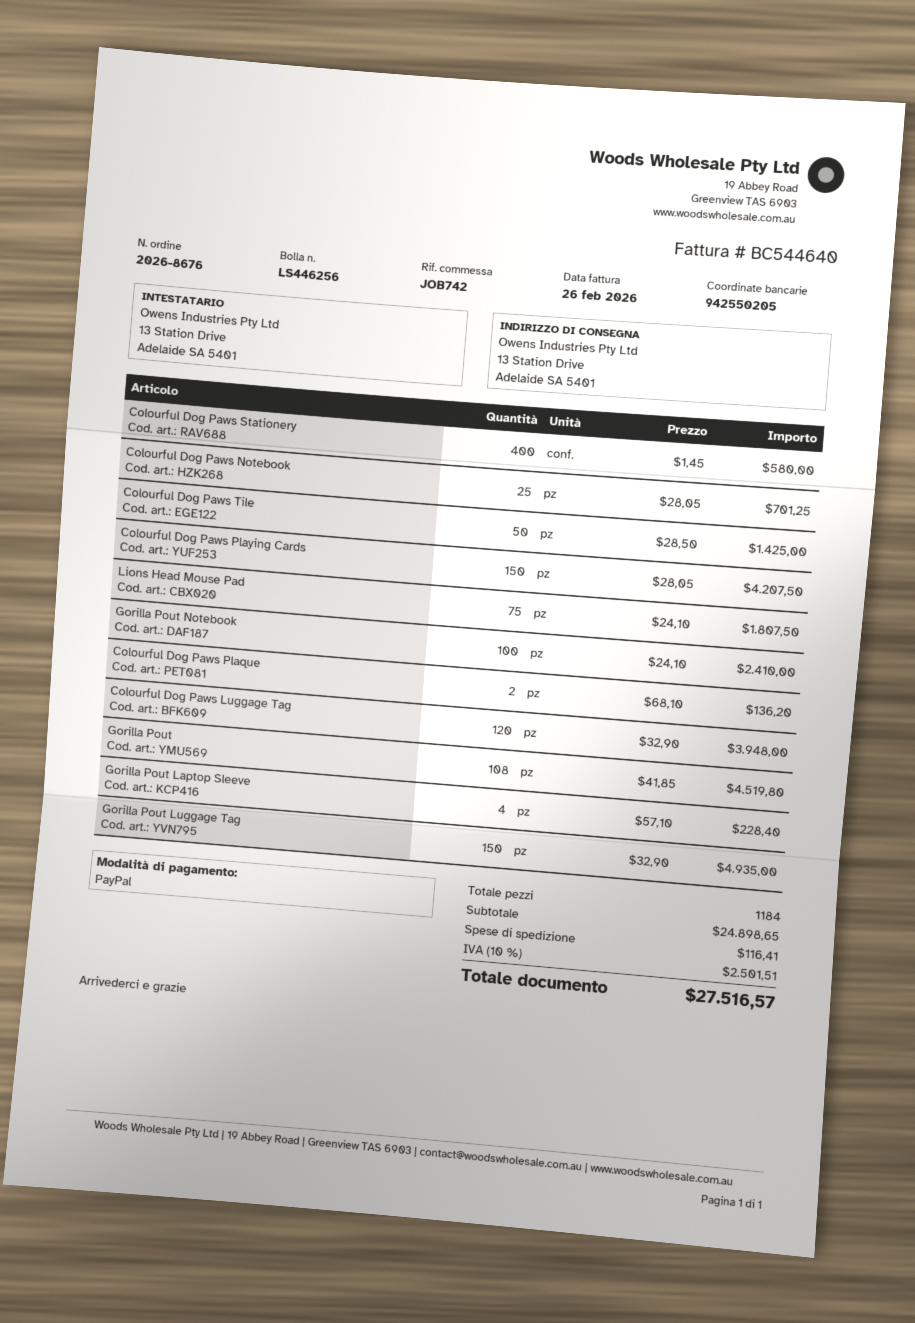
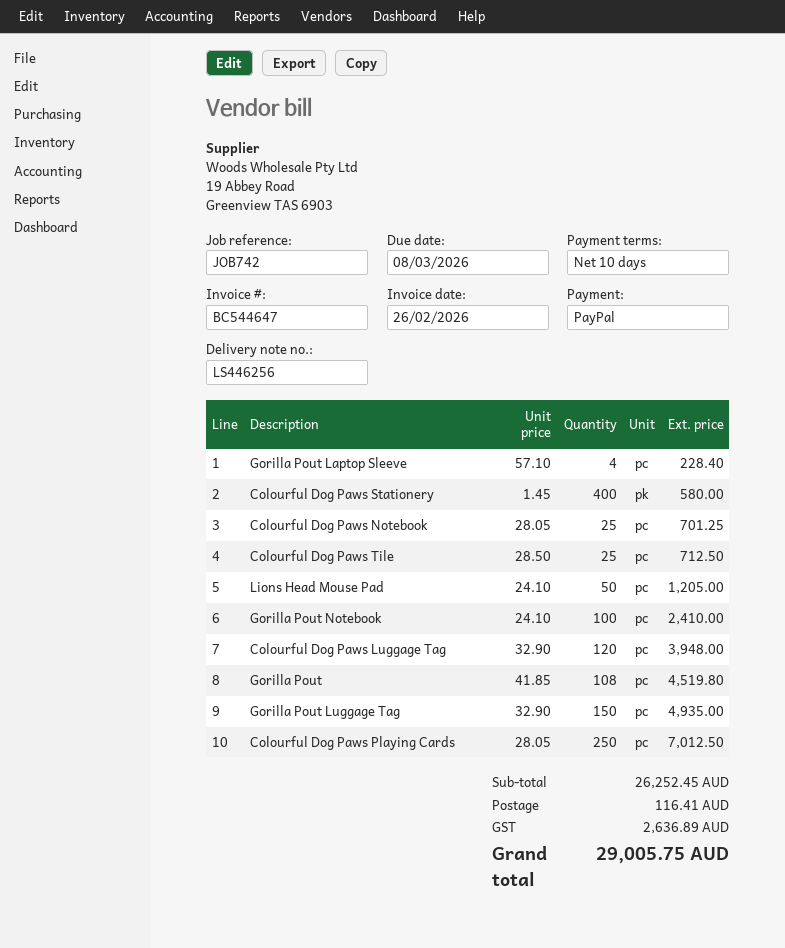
invoice number: BC544640 -> BC544647
Colourful Dog Paws Tile: 50 x 28.50 = 1425.00 -> 25 x 28.50 = 712.50
Colourful Dog Paws Playing Cards: 150 x 28.05 = 4207.50 -> 250 x 28.05 = 7012.50
Lions Head Mouse Pad: 75 x 24.10 = 1807.50 -> 50 x 24.10 = 1205.00
Colourful Dog Paws Plaque: 2 x 68.10 = 136.20 -> none
subtotal: 24898.65 -> 26252.45
tax: 2501.51 -> 2636.89
total: 27516.57 -> 29005.75

